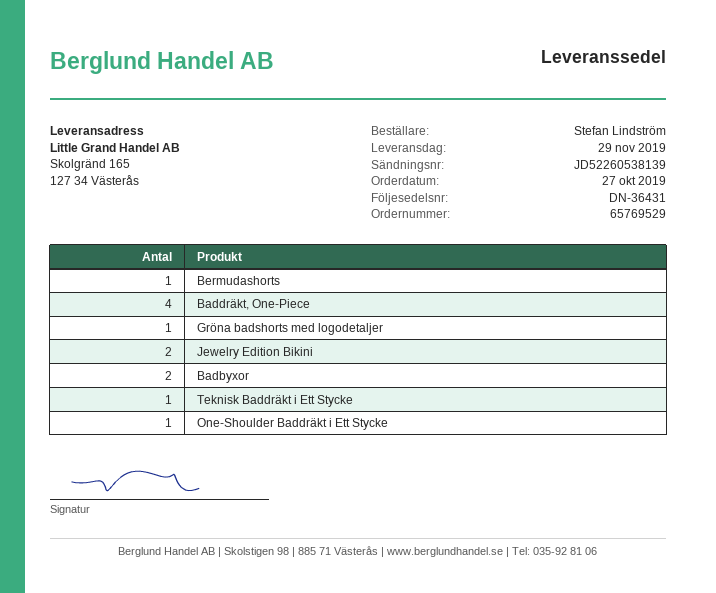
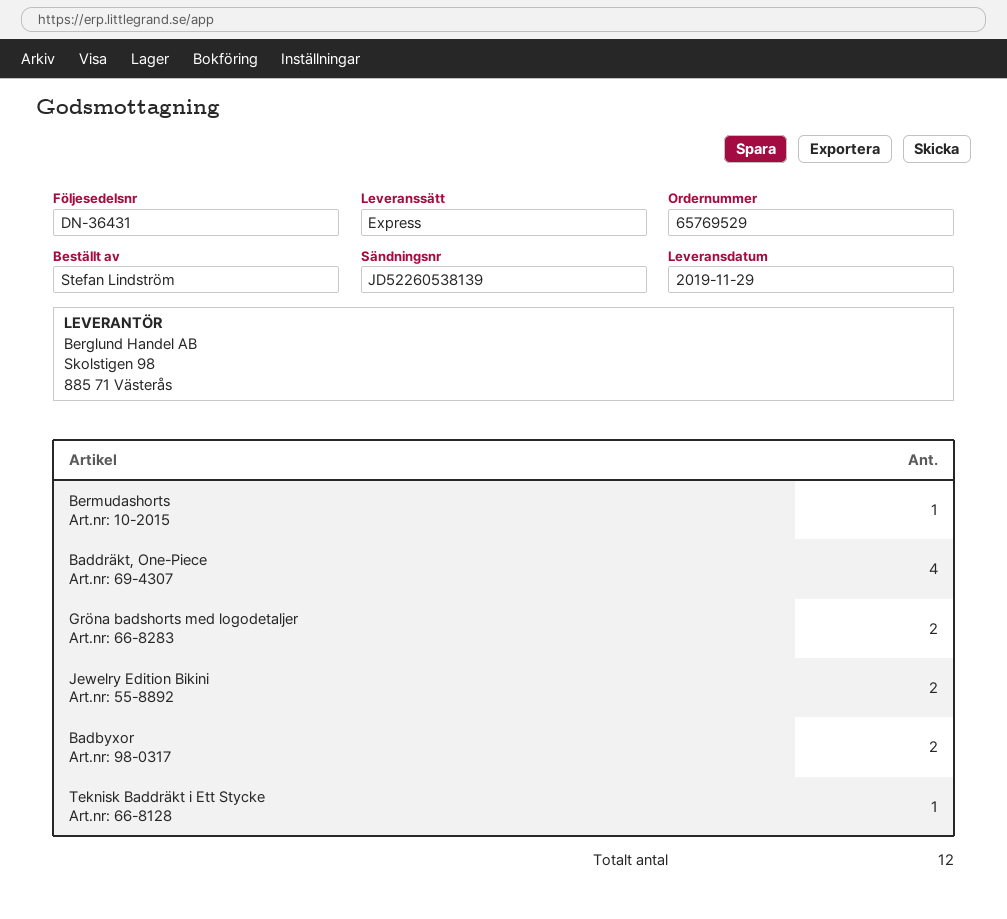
Gröna badshorts med logodetaljer: 1 -> 2
One-Shoulder Baddräkt i Ett Stycke: 1 -> none

